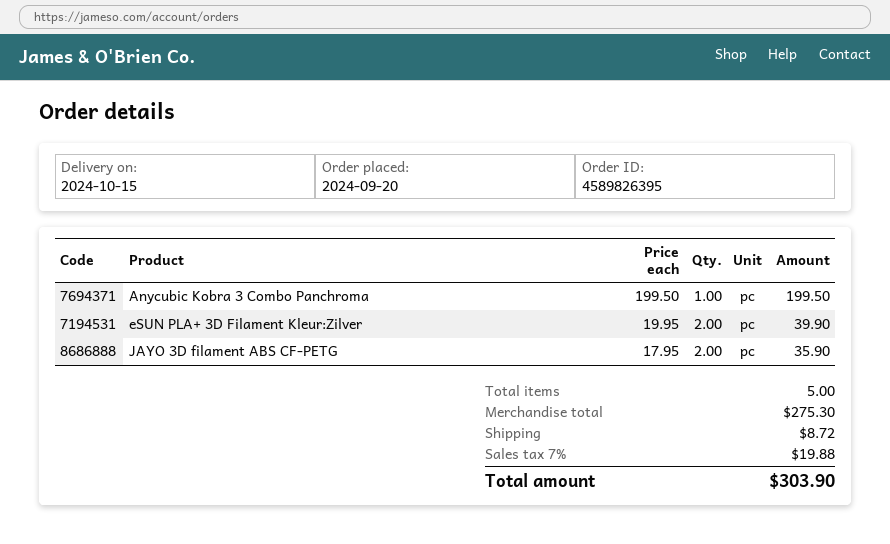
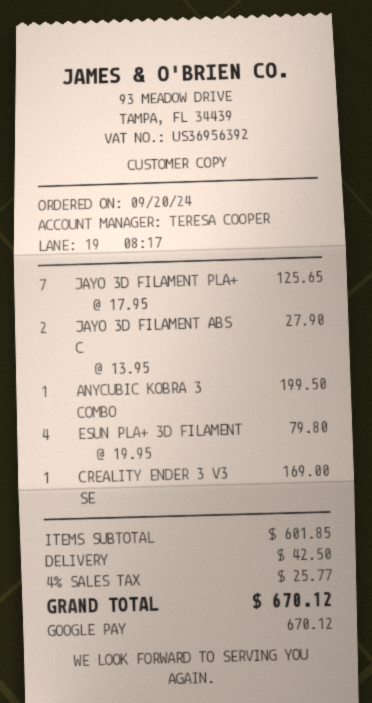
eSUN PLA+ 3D Filament Kleur:Zilver: 2 x 19.95 = 39.90 -> 4 x 19.95 = 79.80
JAYO 3D filament ABS CF-PETG: 2 x 17.95 = 35.90 -> 2 x 13.95 = 27.90
JAYO 3D FILAMENT PLA+: none -> 7 x 17.95 = 125.65
CREALITY ENDER 3 V3 SE: none -> 1 x 169.00 = 169.00
subtotal: 275.30 -> 601.85
shipping: 8.72 -> 42.50
tax: 7% = 19.88 -> 4% = 25.77
total: 303.90 -> 670.12

